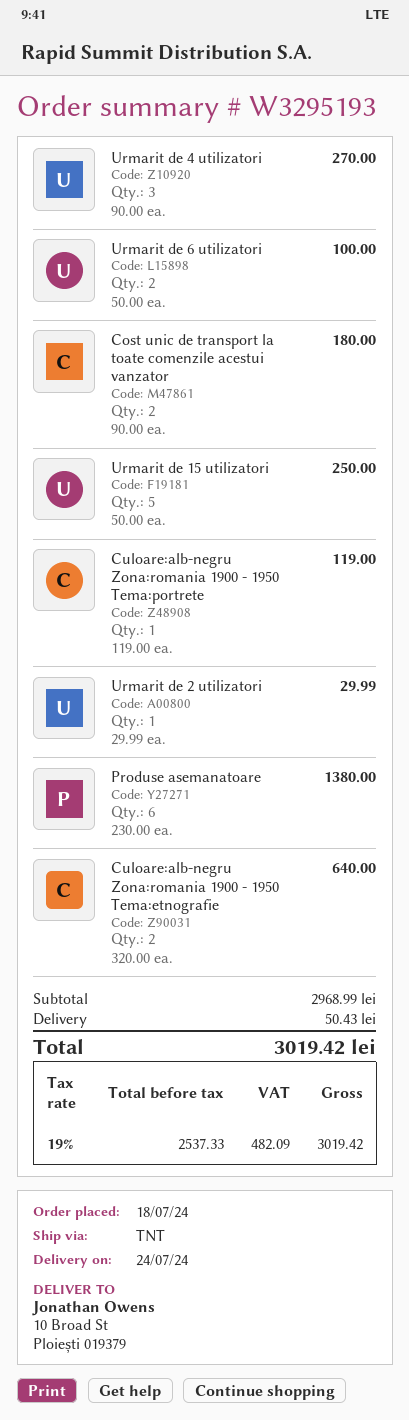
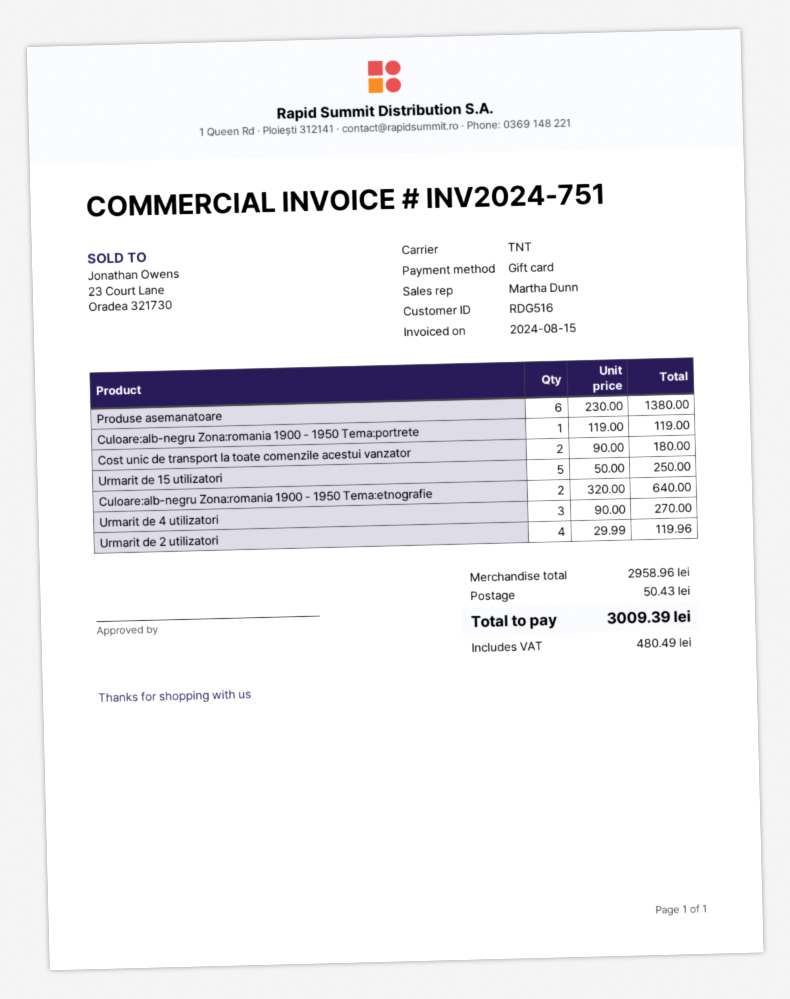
Urmarit de 6 utilizatori: 2 x 50.00 = 100.00 -> none
Urmarit de 2 utilizatori: 1 x 29.99 = 29.99 -> 4 x 29.99 = 119.96
subtotal: 2968.99 -> 2958.96
tax: 482.09 -> 480.49
total: 3019.42 -> 3009.39

